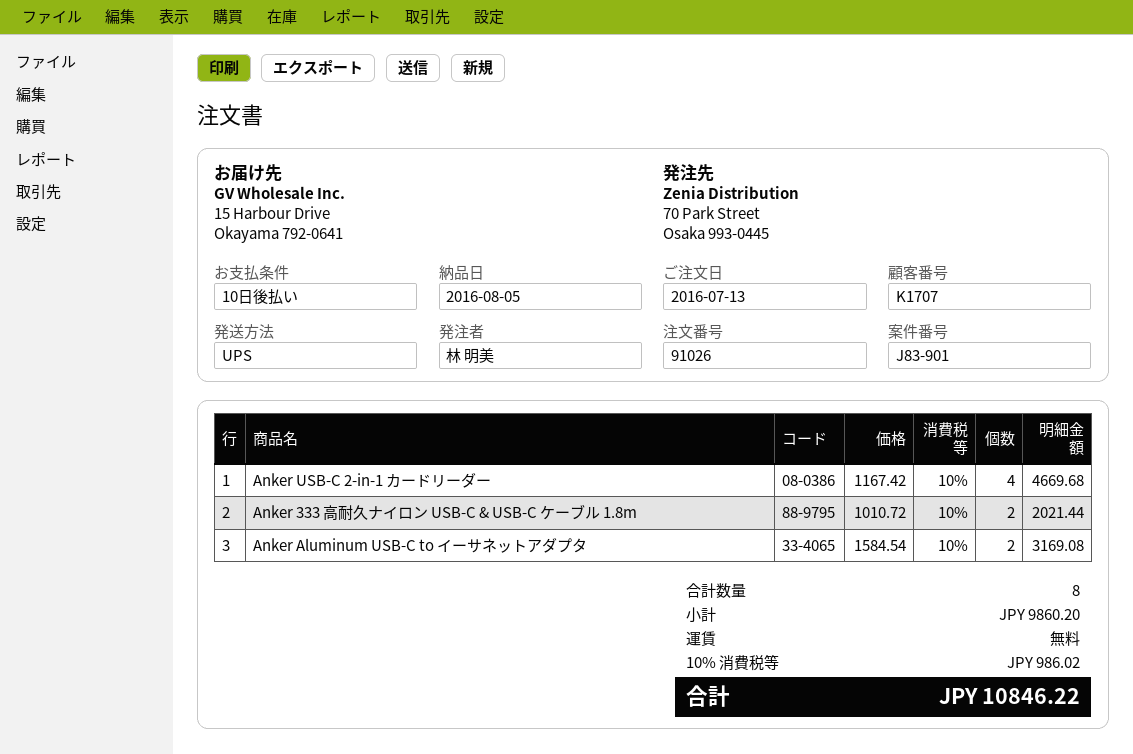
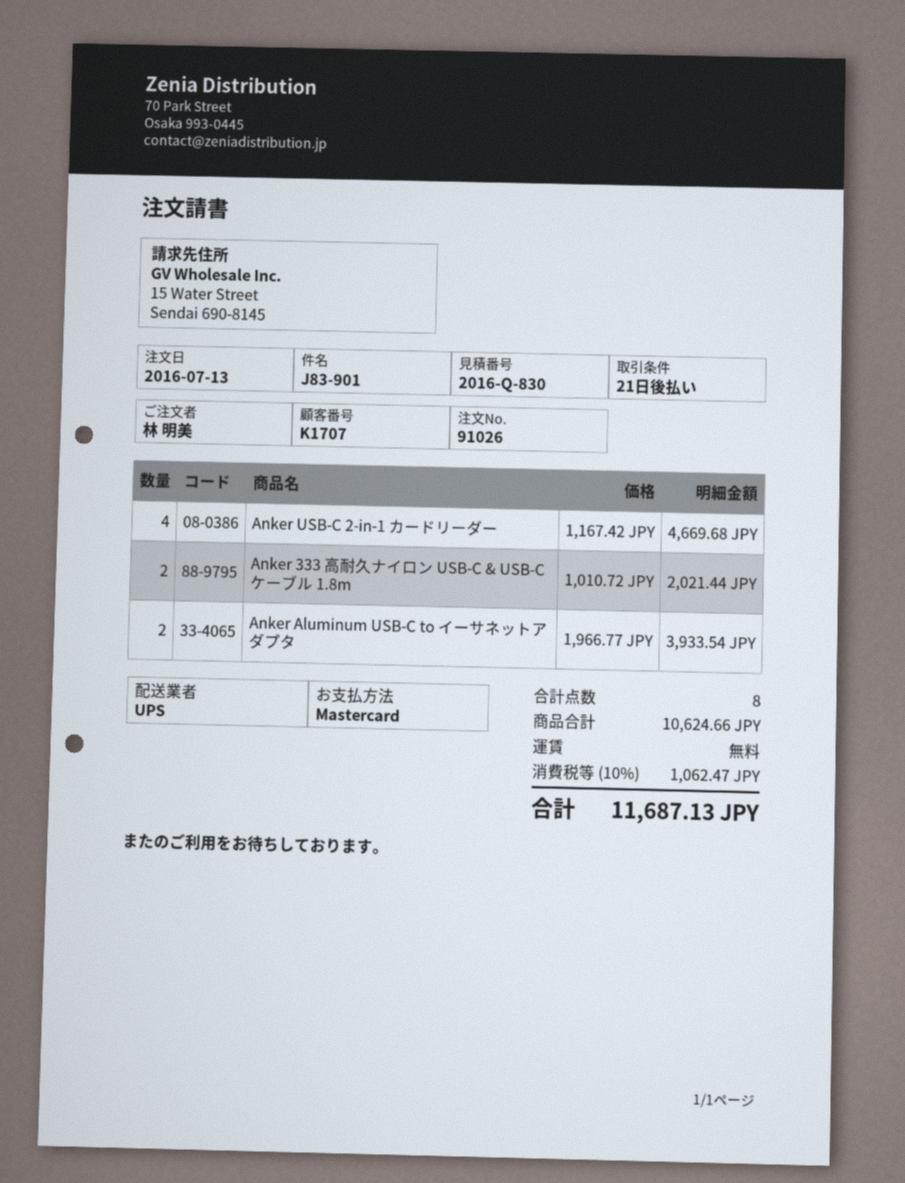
payment terms: 10 days -> 21 days
Anker Aluminum USB-C to イーサネットアダプタ: 2 x 1584.54 = 3169.08 -> 2 x 1966.77 = 3933.54
subtotal: 9860.20 -> 10624.66
tax: 10% = 986.02 -> 10% = 1062.47
total: 10846.22 -> 11687.13

